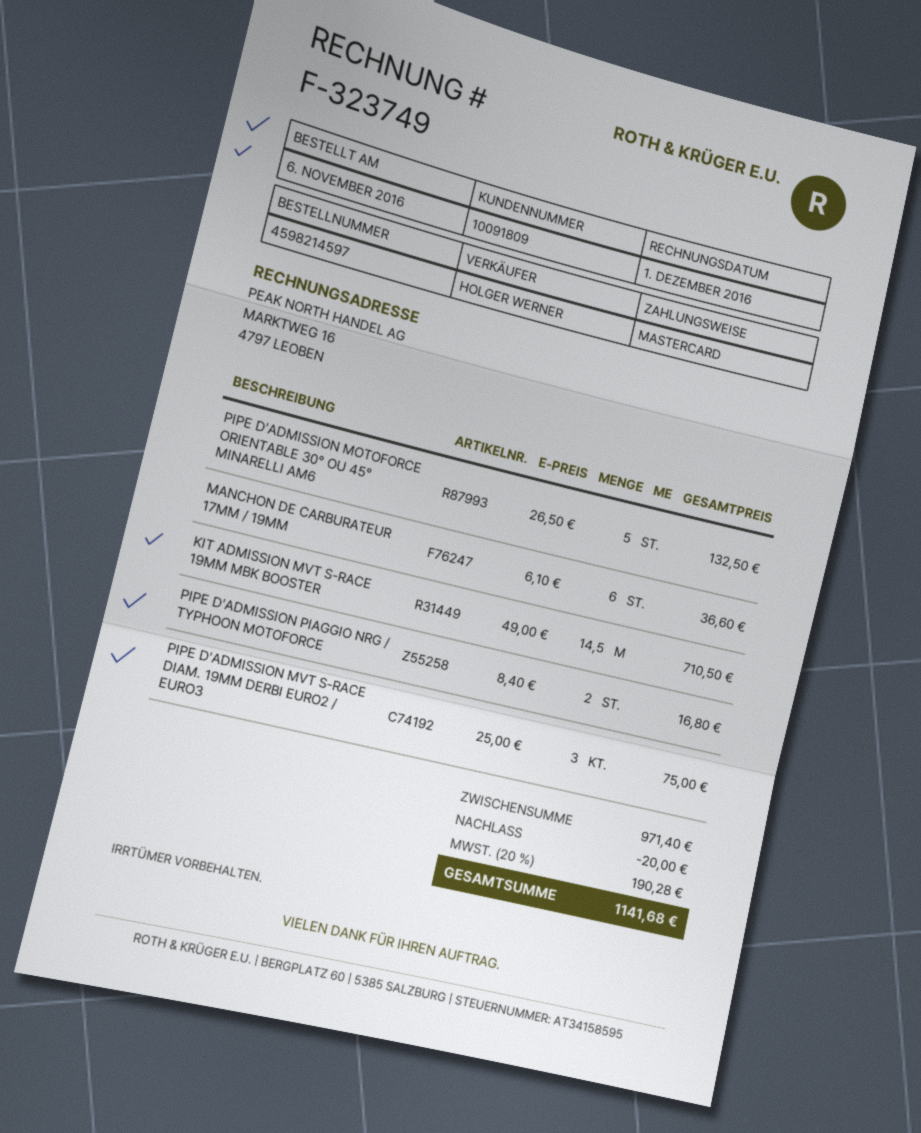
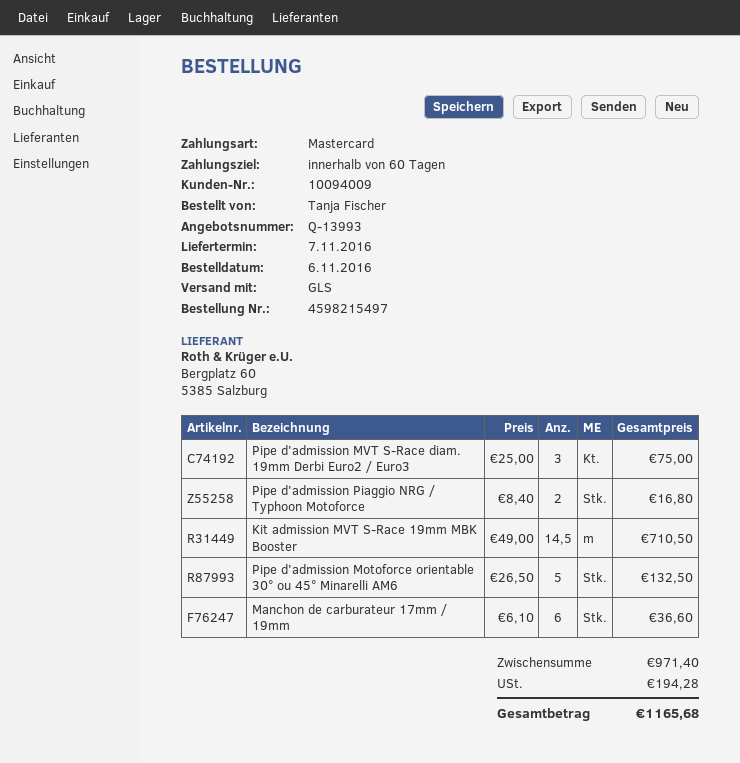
order number: 4598214597 -> 4598215497
customer number: 10091809 -> 10094009
discount: 20.00 -> none
tax: 190.28 -> 194.28
total: 1141.68 -> 1165.68

